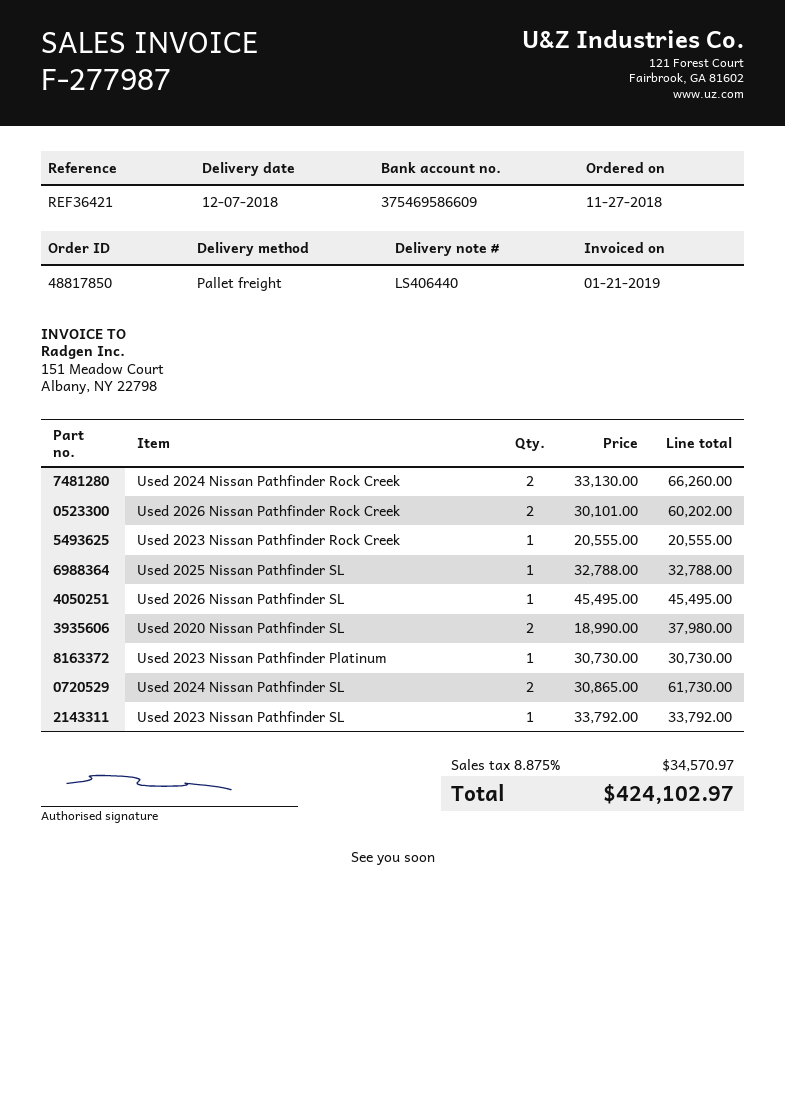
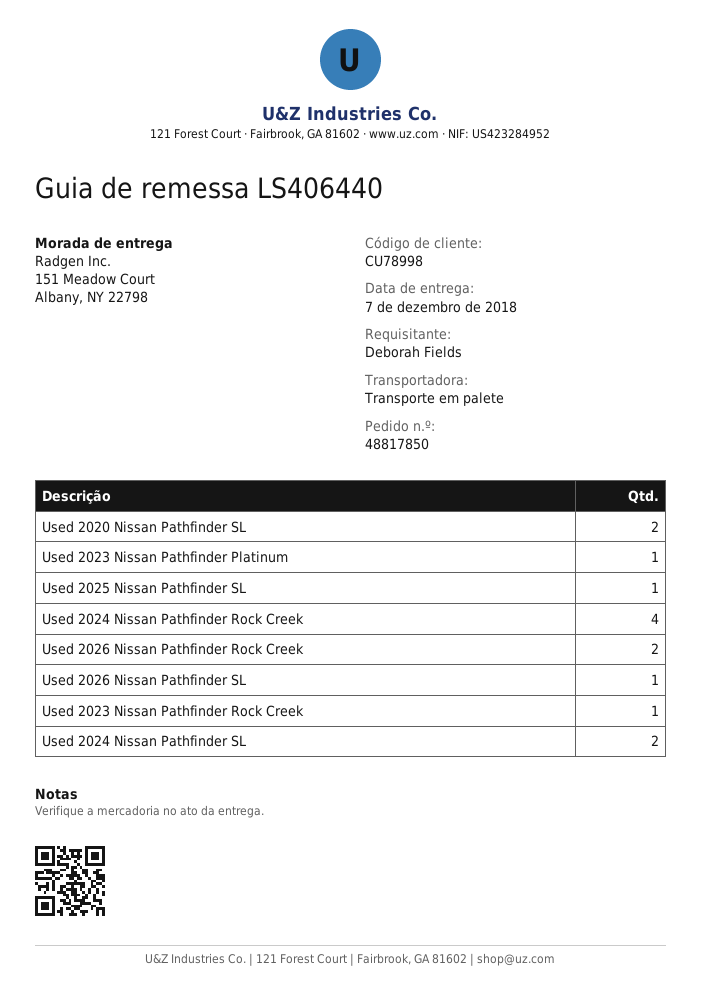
Used 2024 Nissan Pathfinder Rock Creek: 2 -> 4
Used 2023 Nissan Pathfinder SL: 1 -> none

